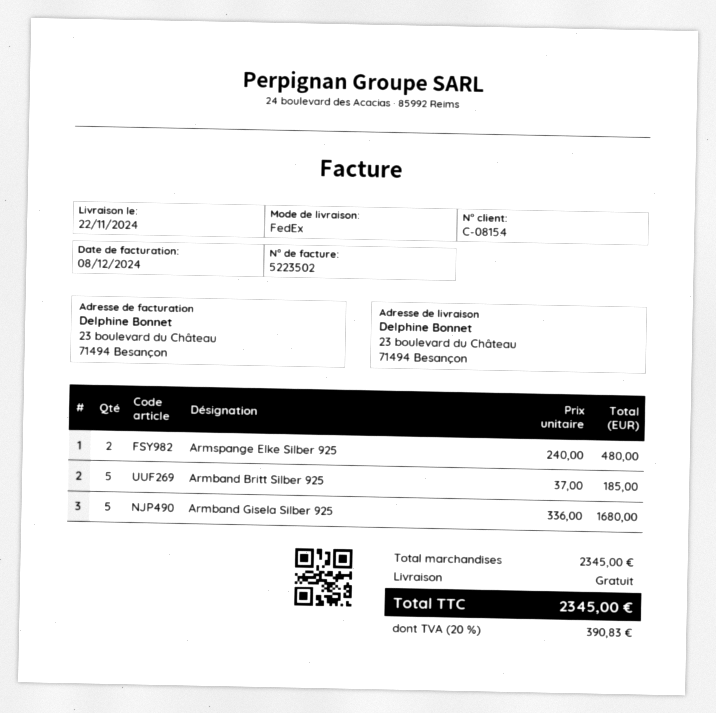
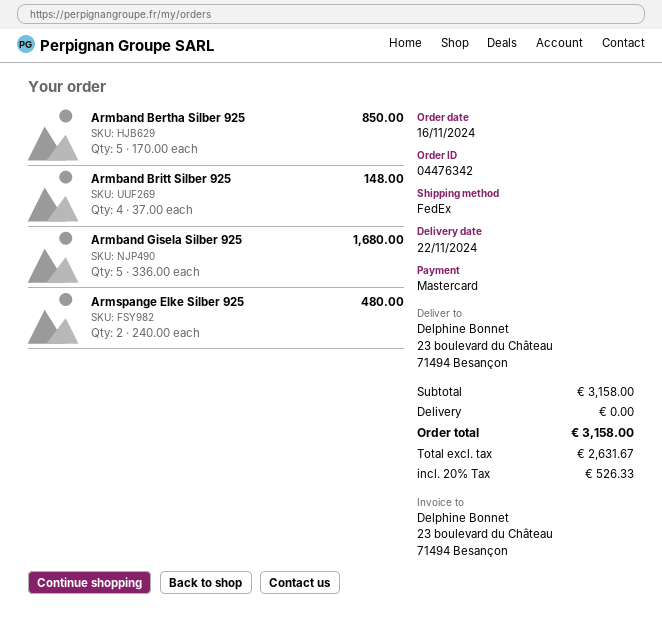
Armband Britt Silber 925: 5 x 37.00 = 185.00 -> 4 x 37.00 = 148.00
Armband Bertha Silber 925: none -> 5 x 170.00 = 850.00
subtotal: 2345.00 -> 3158.00
tax: 20% = 390.83 -> 20% = 526.33
total: 2345.00 -> 3158.00

